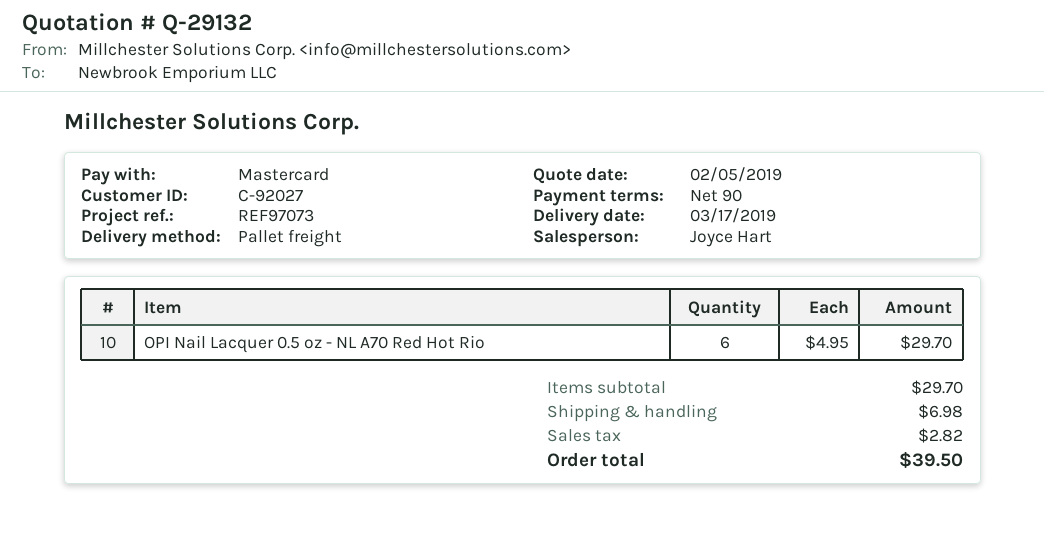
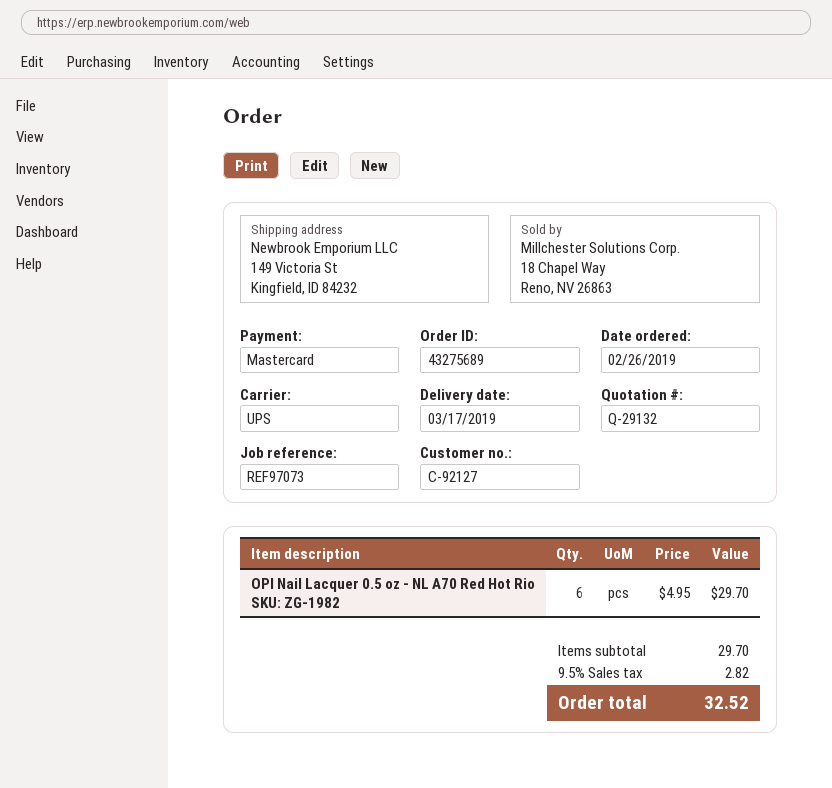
customer number: C-92027 -> C-92127
shipping method: pallet freight -> UPS
shipping: 6.98 -> none
total: 39.50 -> 32.52

